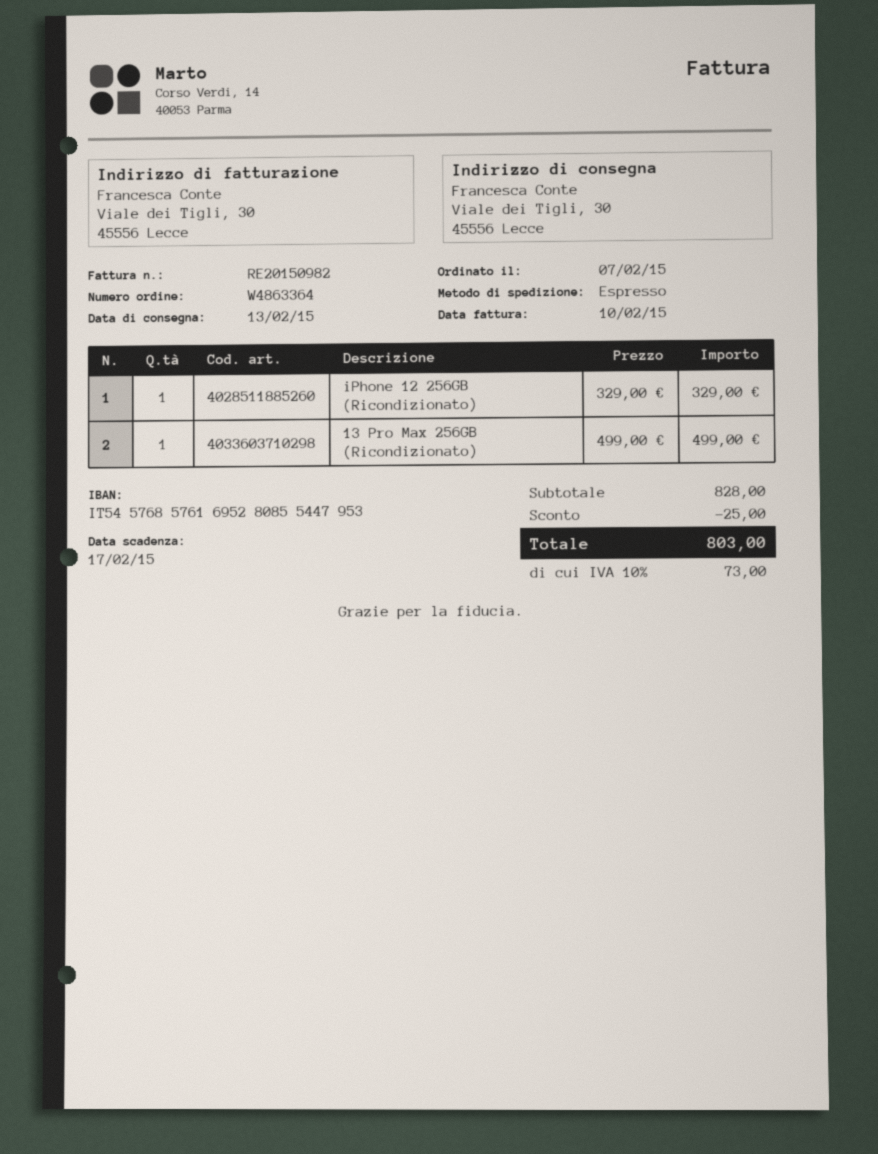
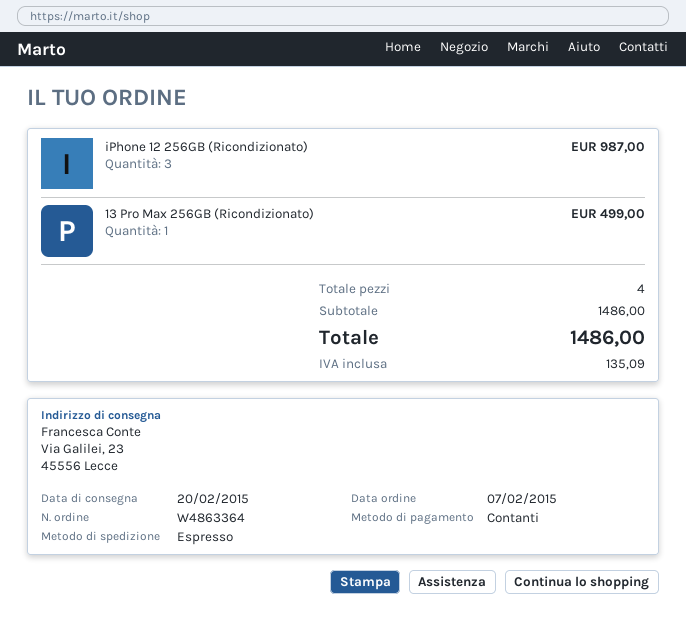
delivery date: 2015-02-13 -> 2015-02-20
ship to: Viale dei Tigli, 30, 45556 Lecce -> Via Galilei, 23, 45556 Lecce
iPhone 12 256GB (Ricondizionato): 1 for 329.00 -> 3 for 987.00
subtotal: 828.00 -> 1486.00
discount: 25.00 -> none
tax: 73.00 -> 135.09
total: 803.00 -> 1486.00

